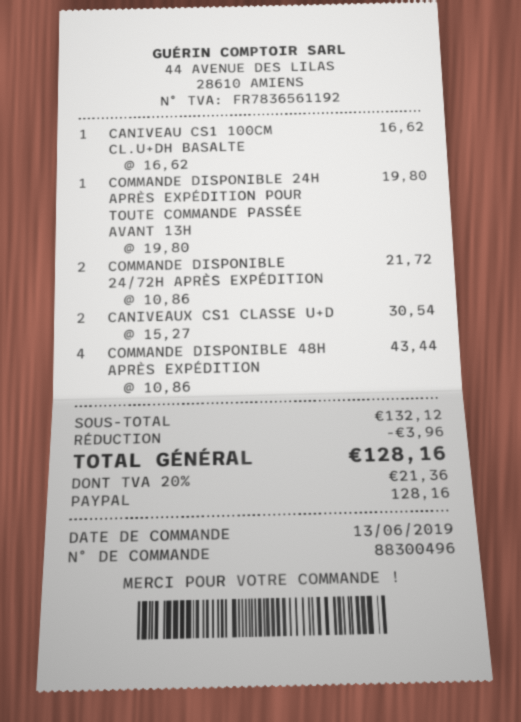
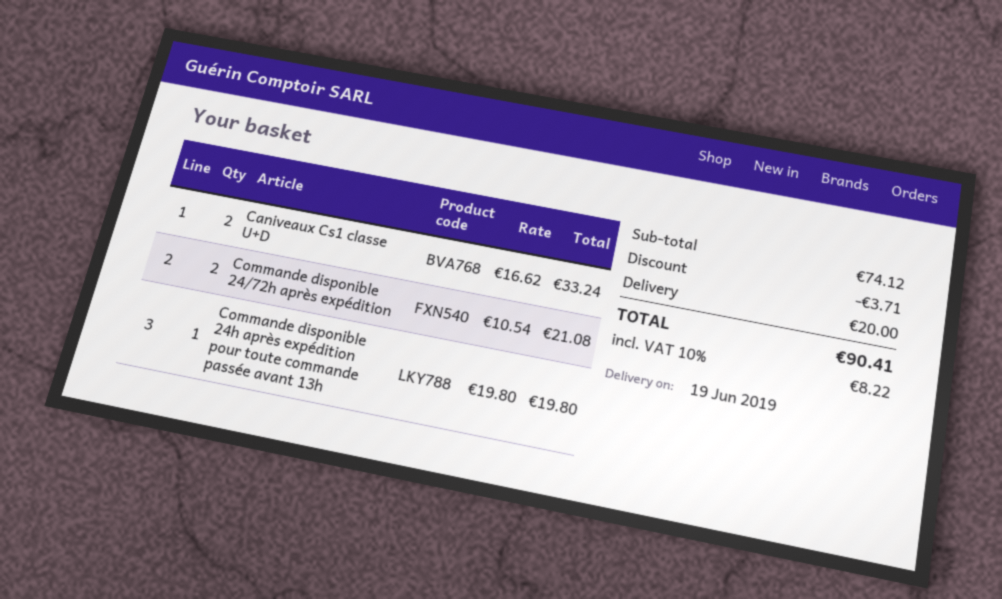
CANIVEAU CS1 100CM CL.U+DH BASALTE: 1 x 16.62 = 16.62 -> none
COMMANDE DISPONIBLE 24/72H APRÈS EXPÉDITION: 2 x 10.86 = 21.72 -> 2 x 10.54 = 21.08
CANIVEAUX CS1 CLASSE U+D: 2 x 15.27 = 30.54 -> 2 x 16.62 = 33.24
COMMANDE DISPONIBLE 48H APRÈS EXPÉDITION: 4 x 10.86 = 43.44 -> none
subtotal: 132.12 -> 74.12
discount: 3.96 -> 3.71
shipping: none -> 20.00
tax: 20% = 21.36 -> 10% = 8.22
total: 128.16 -> 90.41

